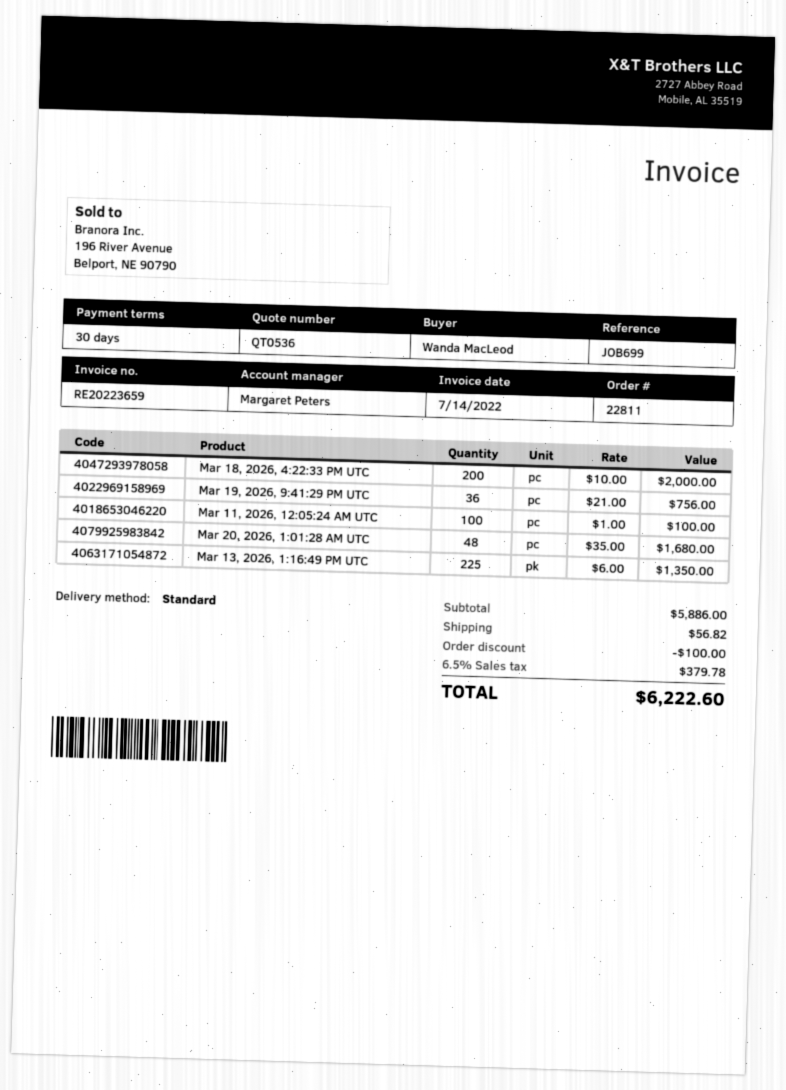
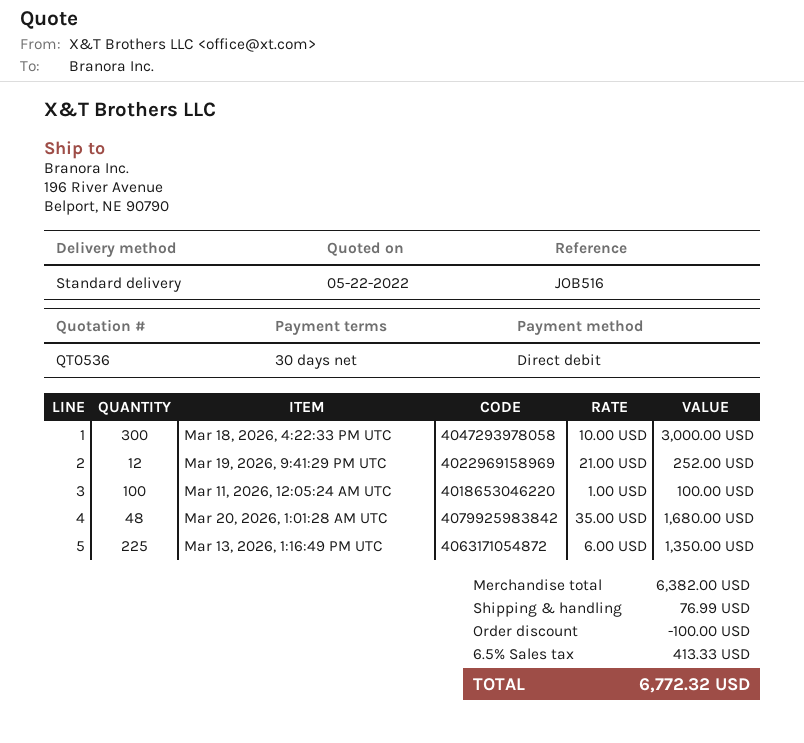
reference: JOB699 -> JOB516
Mar 18, 2026, 4:22:33 PM UTC: 200 x 10.00 = 2000.00 -> 300 x 10.00 = 3000.00
Mar 19, 2026, 9:41:29 PM UTC: 36 x 21.00 = 756.00 -> 12 x 21.00 = 252.00
subtotal: 5886.00 -> 6382.00
shipping: 56.82 -> 76.99
tax: 6.5% = 379.78 -> 6.5% = 413.33
total: 6222.60 -> 6772.32

